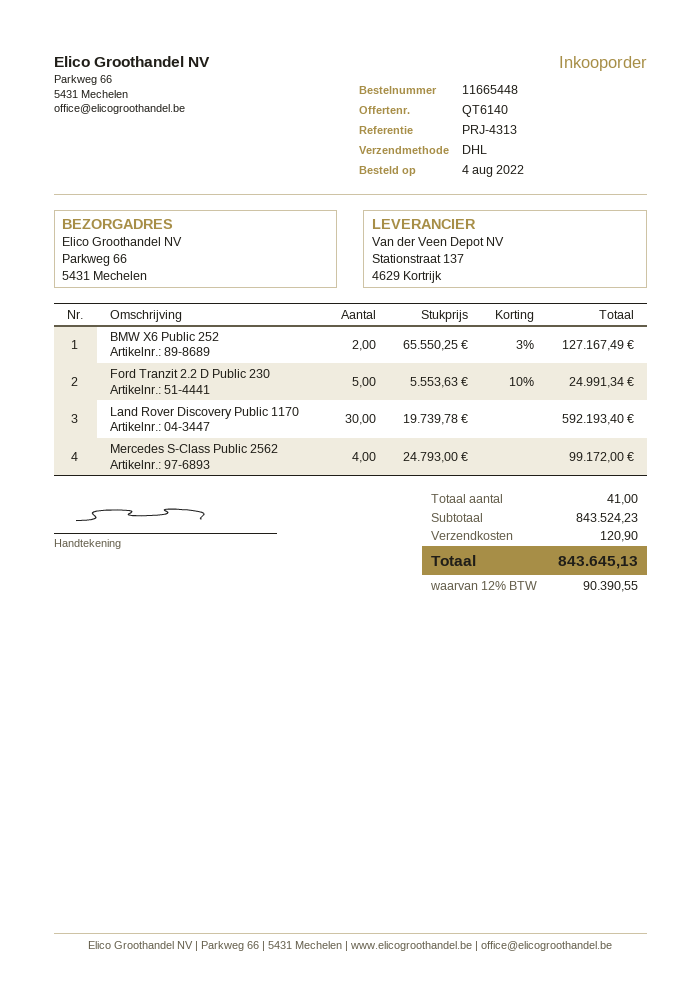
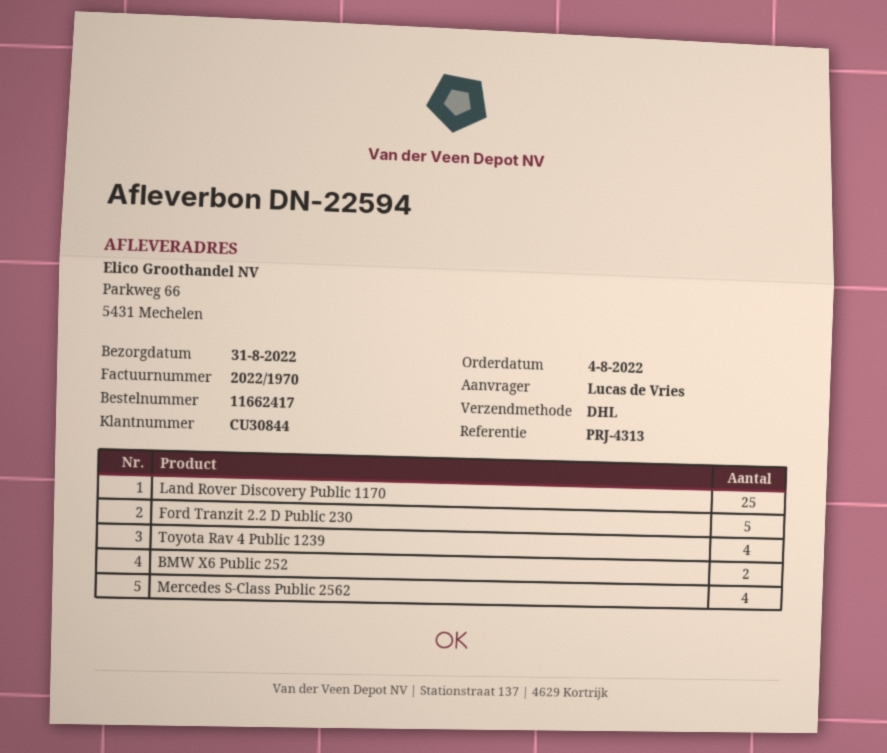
order number: 11665448 -> 11662417
Land Rover Discovery Public 1170: 30 -> 25
Toyota Rav 4 Public 1239: none -> 4

